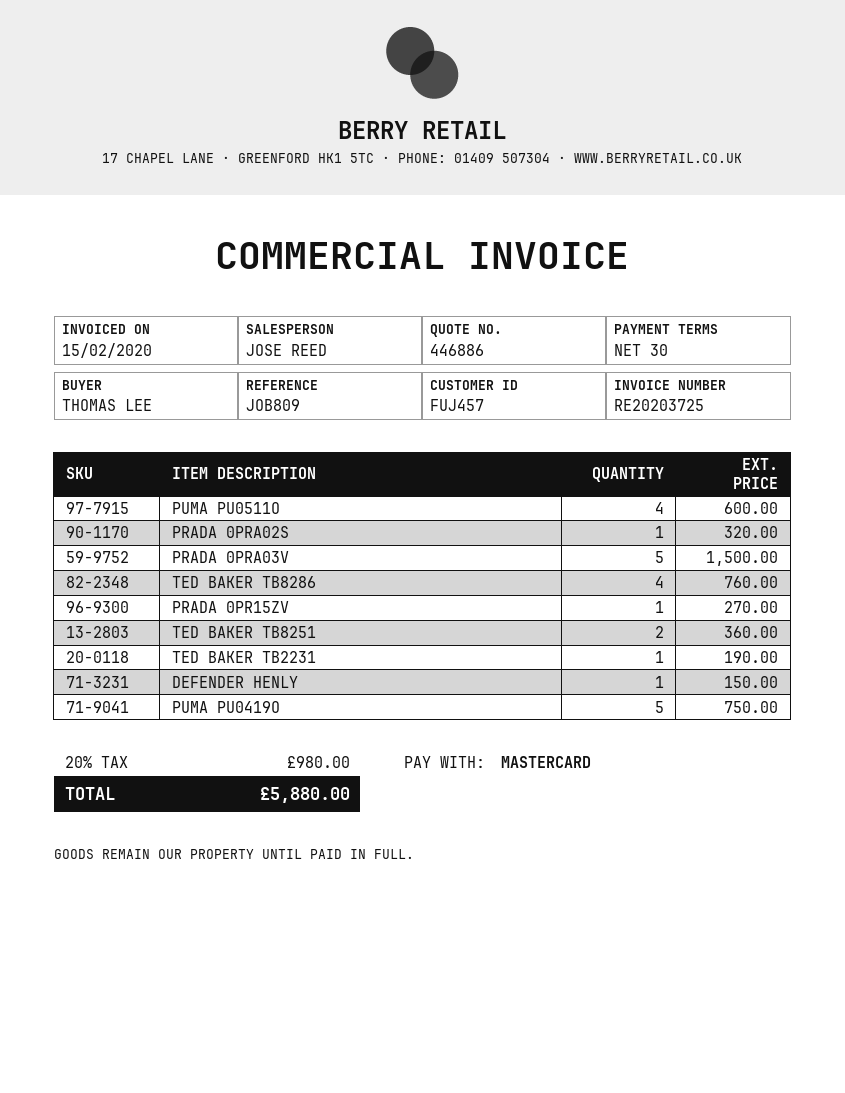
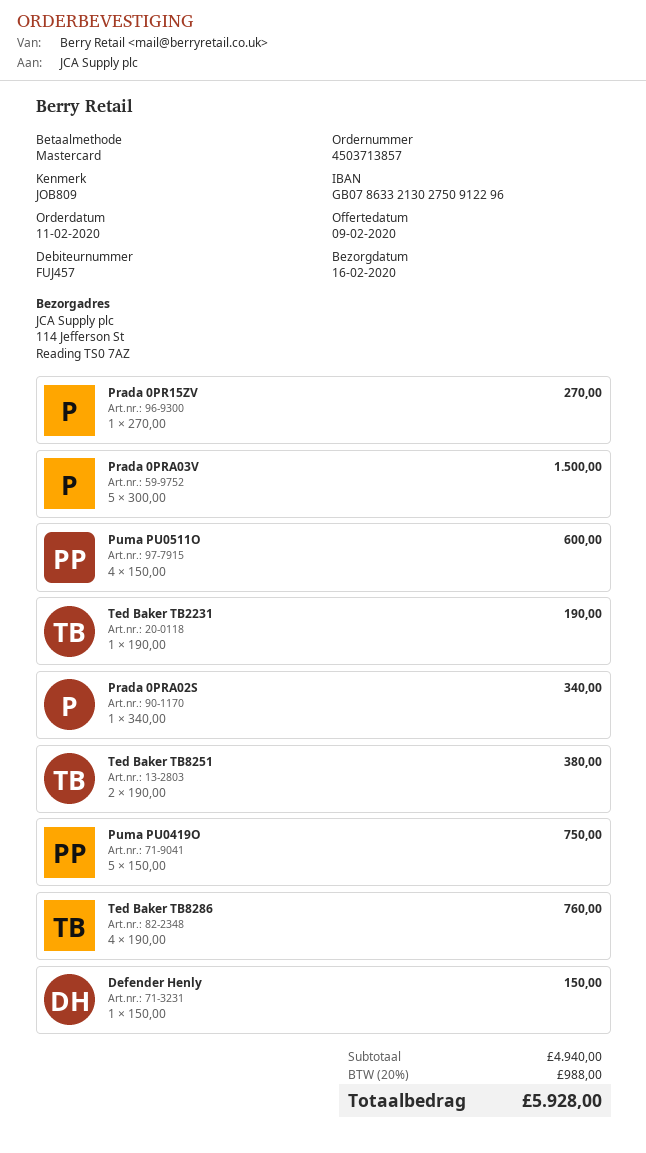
PRADA 0PRA02S: 1 for 320.00 -> 1 for 340.00
TED BAKER TB8251: 2 for 360.00 -> 2 for 380.00
tax: 20% = 980.00 -> 20% = 988.00
total: 5880.00 -> 5928.00

